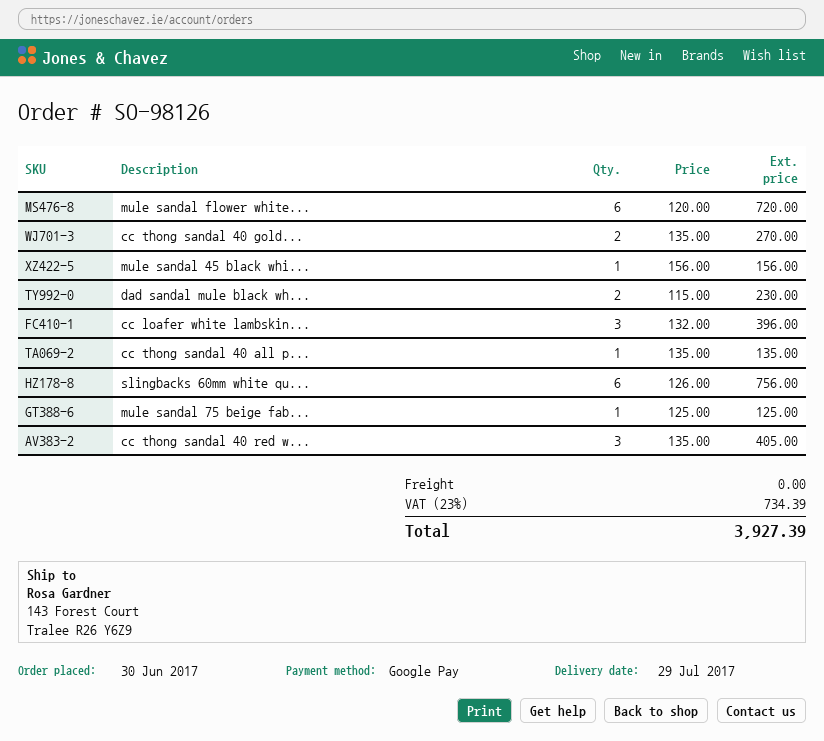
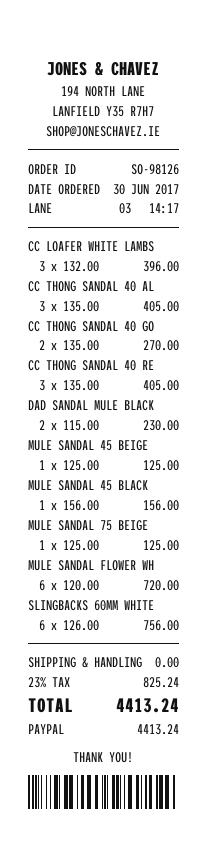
payment method: Google Pay -> PayPal
cc thong sandal 40 all p...: 1 x 135.00 = 135.00 -> 3 x 135.00 = 405.00
MULE SANDAL 45 BEIGE: none -> 1 x 125.00 = 125.00
tax: 23% = 734.39 -> 23% = 825.24
total: 3927.39 -> 4413.24

